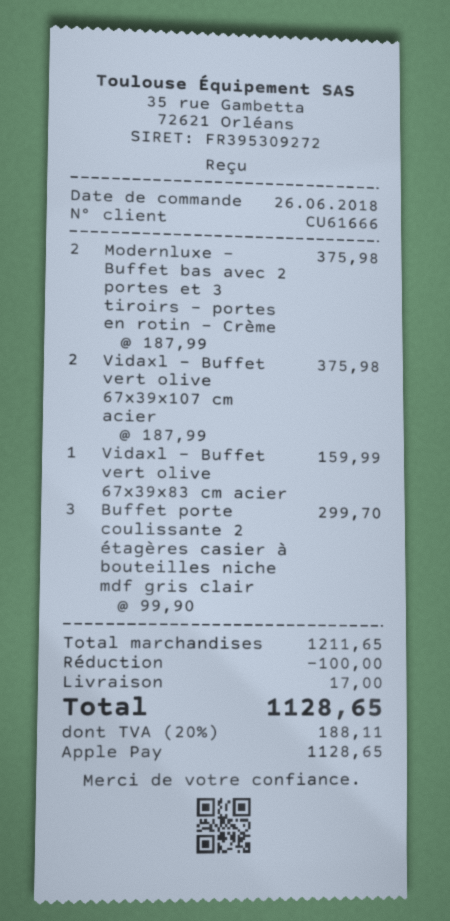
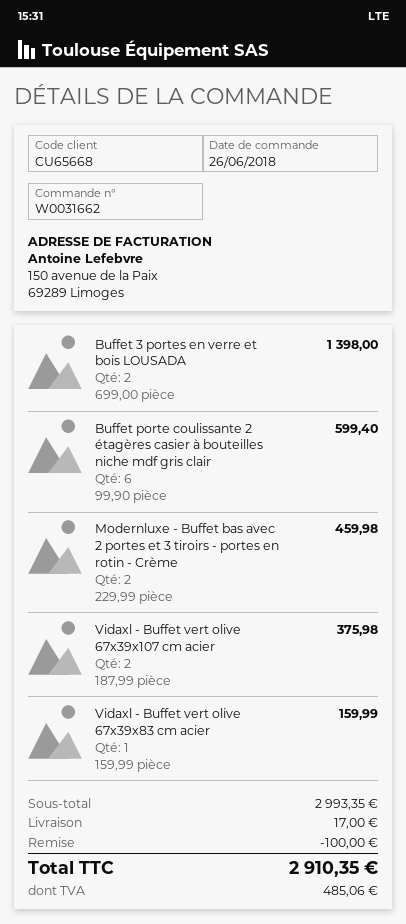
customer number: CU61666 -> CU65668
Modernluxe - Buffet bas avec 2 portes et 3 tiroirs - portes en rotin - Crème: 2 x 187.99 = 375.98 -> 2 x 229.99 = 459.98
Buffet porte coulissante 2 étagères casier à bouteilles niche mdf gris clair: 3 x 99.90 = 299.70 -> 6 x 99.90 = 599.40
Buffet 3 portes en verre et bois LOUSADA: none -> 2 x 699.00 = 1398.00
subtotal: 1211.65 -> 2993.35
tax: 188.11 -> 485.06
total: 1128.65 -> 2910.35

